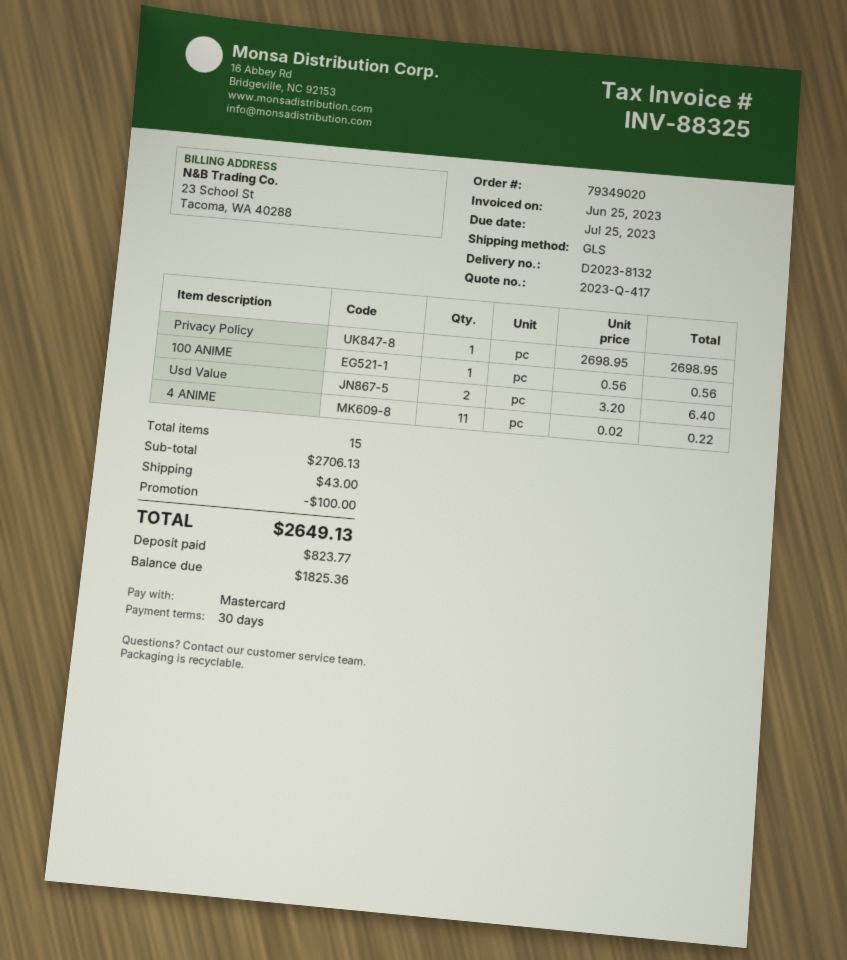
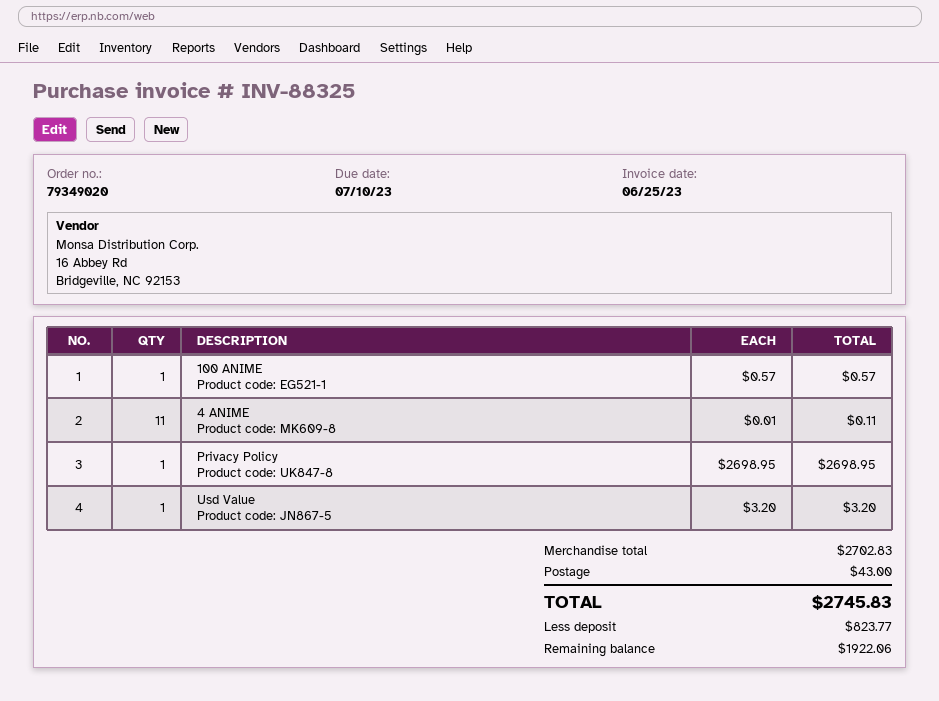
due date: 2023-07-25 -> 2023-07-10
100 ANIME: 1 x 0.56 = 0.56 -> 1 x 0.57 = 0.57
Usd Value: 2 x 3.20 = 6.40 -> 1 x 3.20 = 3.20
4 ANIME: 11 x 0.02 = 0.22 -> 11 x 0.01 = 0.11
subtotal: 2706.13 -> 2702.83
discount: 100.00 -> none
total: 2649.13 -> 2745.83
balance: 1825.36 -> 1922.06

